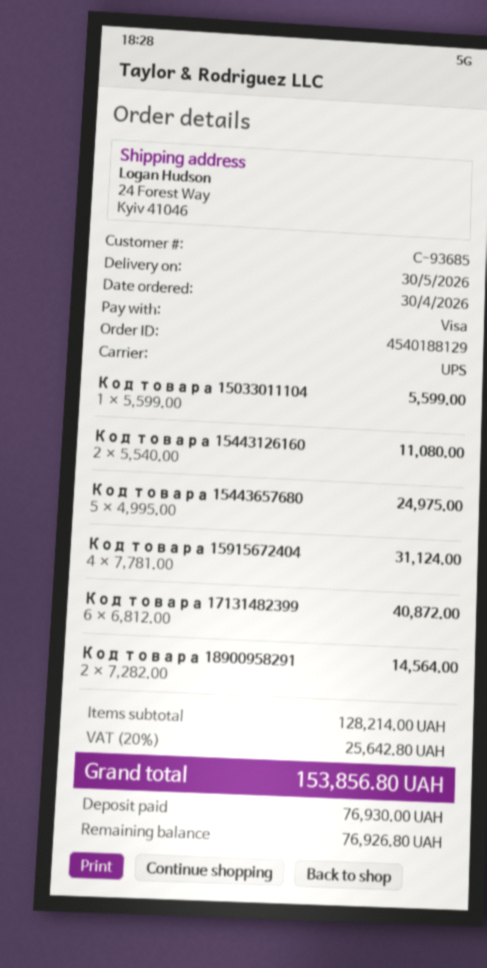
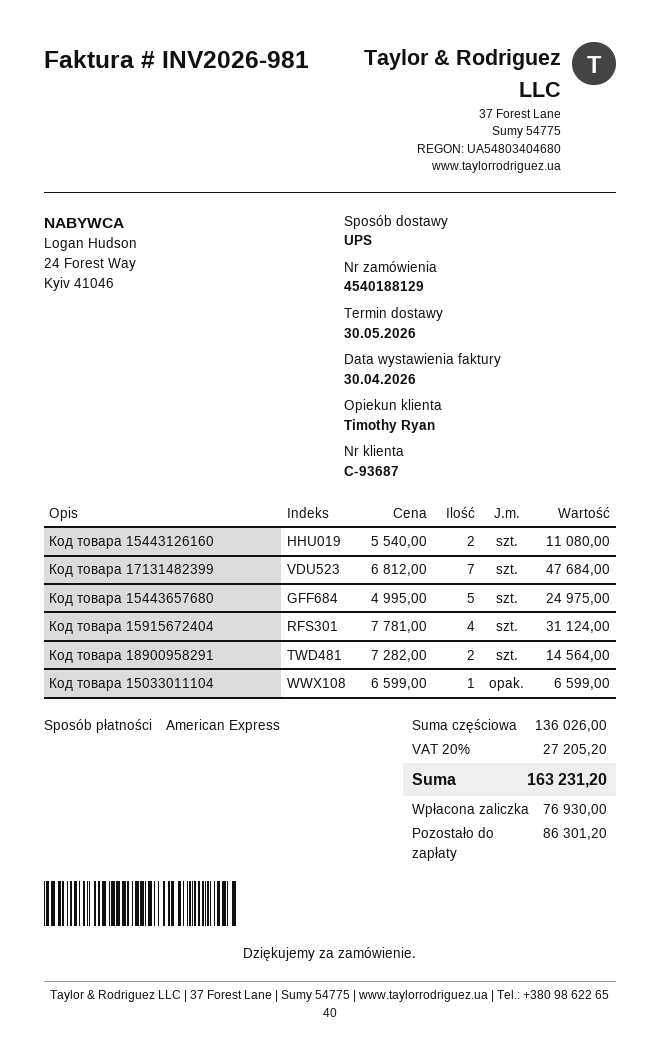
customer number: C-93685 -> C-93687
payment method: Visa -> American Express
Код товара 15033011104: 1 x 5599.00 = 5599.00 -> 1 x 6599.00 = 6599.00
Код товара 17131482399: 6 x 6812.00 = 40872.00 -> 7 x 6812.00 = 47684.00
subtotal: 128214.00 -> 136026.00
tax: 20% = 25642.80 -> 20% = 27205.20
total: 153856.80 -> 163231.20
balance: 76926.80 -> 86301.20

